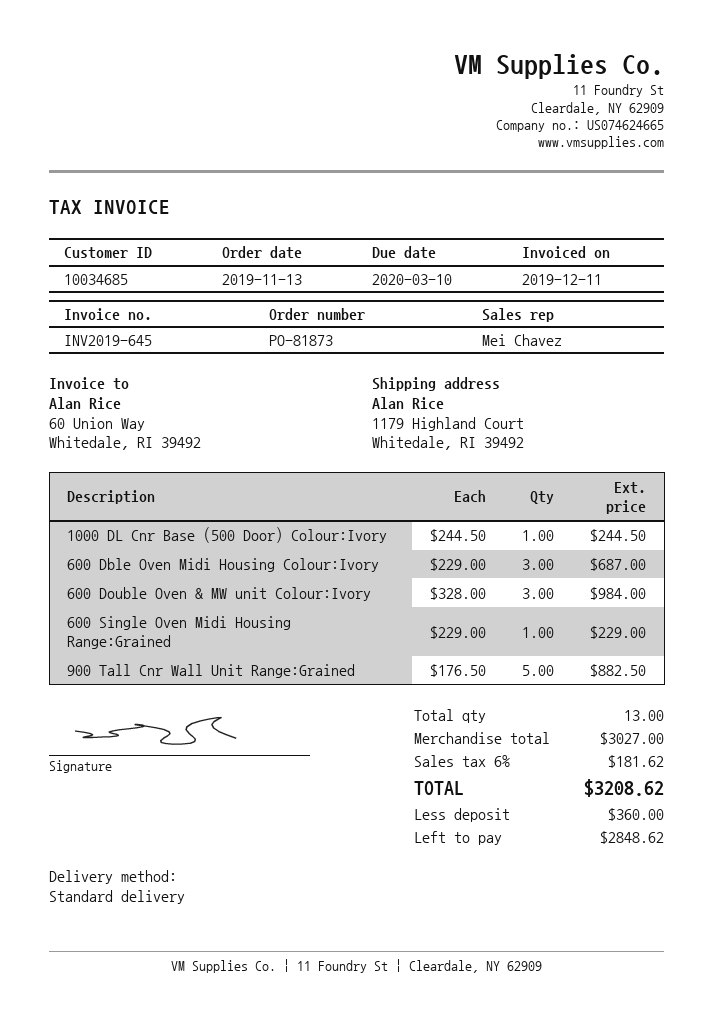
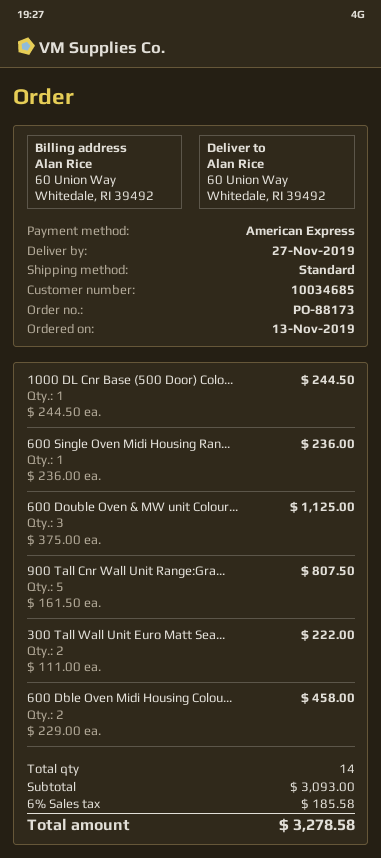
order number: PO-81873 -> PO-88173
ship to: 1179 Highland Court, Whitedale, RI 39492 -> 60 Union Way, Whitedale, RI 39492
600 Dble Oven Midi Housing Colour:Ivory: 3 x 229.00 = 687.00 -> 2 x 229.00 = 458.00
600 Double Oven & MW unit Colour:Ivory: 3 x 328.00 = 984.00 -> 3 x 375.00 = 1125.00
600 Single Oven Midi Housing Range:Grained: 1 x 229.00 = 229.00 -> 1 x 236.00 = 236.00
900 Tall Cnr Wall Unit Range:Grained: 5 x 176.50 = 882.50 -> 5 x 161.50 = 807.50
300 Tall Wall Unit Euro Matt Sea...: none -> 2 x 111.00 = 222.00
total quantity: 13 -> 14
subtotal: 3027.00 -> 3093.00
tax: 6% = 181.62 -> 6% = 185.58
total: 3208.62 -> 3278.58

